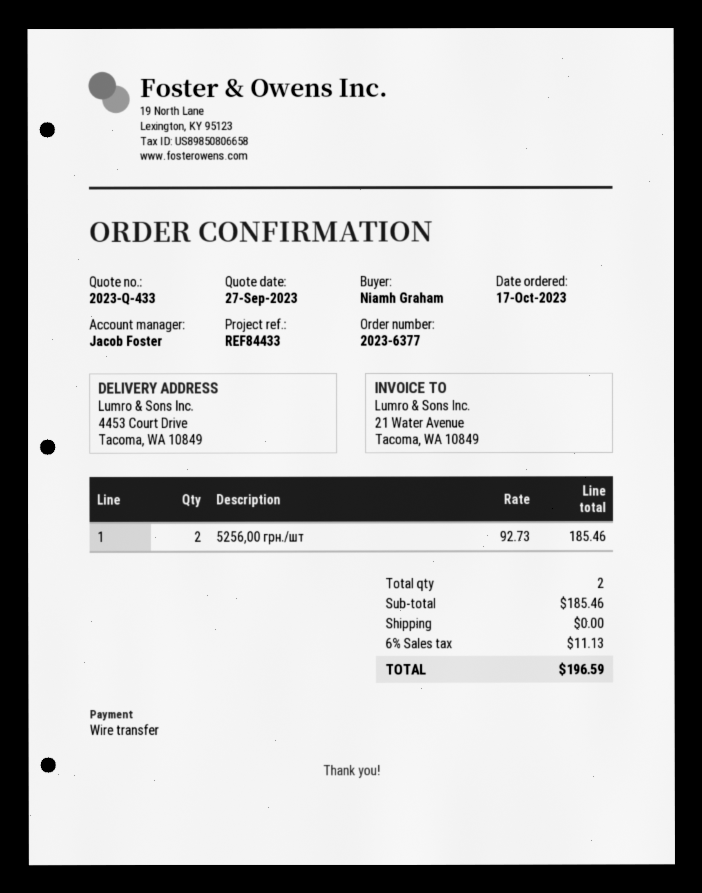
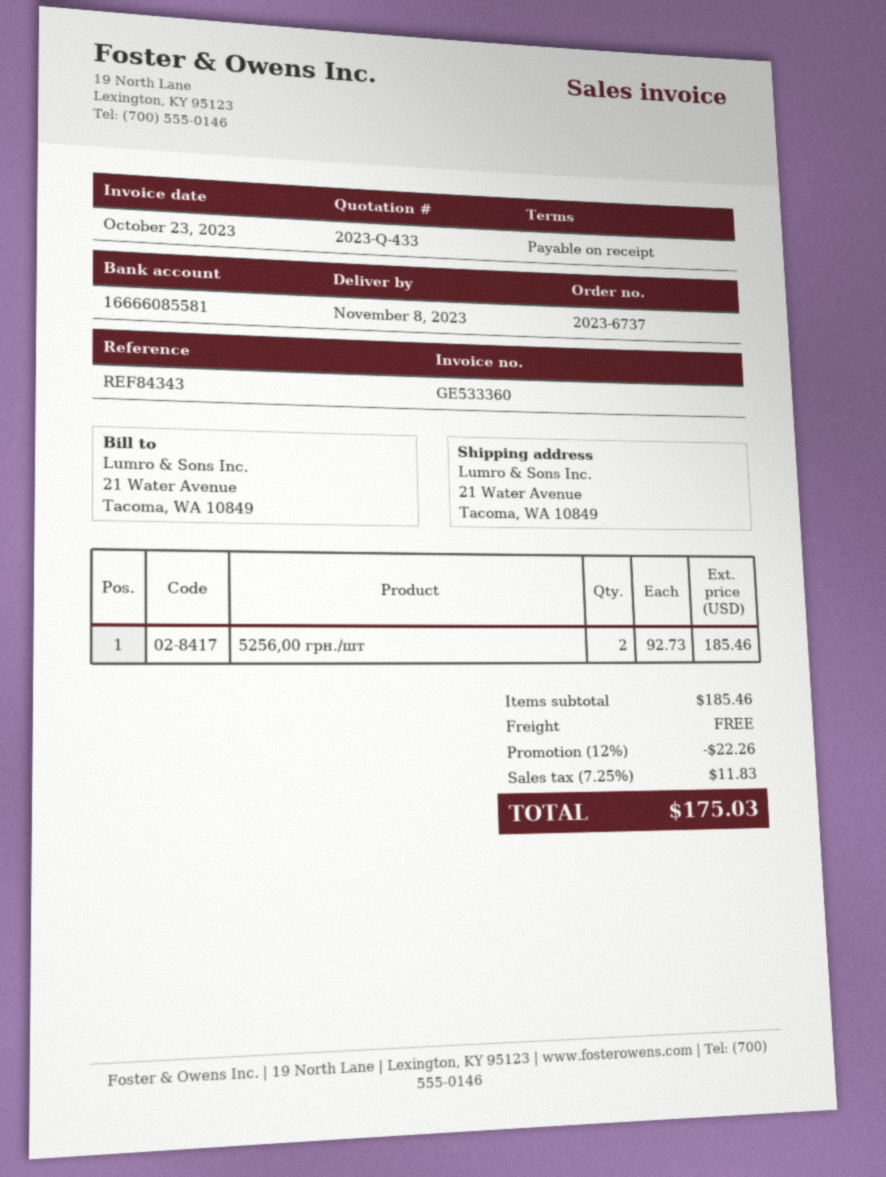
order number: 2023-6377 -> 2023-6737
reference: REF84433 -> REF84343
ship to: 4453 Court Drive, Tacoma, WA 10849 -> 21 Water Avenue, Tacoma, WA 10849
discount: none -> 12% = 22.26
tax: 6% = 11.13 -> 7.25% = 11.83
total: 196.59 -> 175.03

